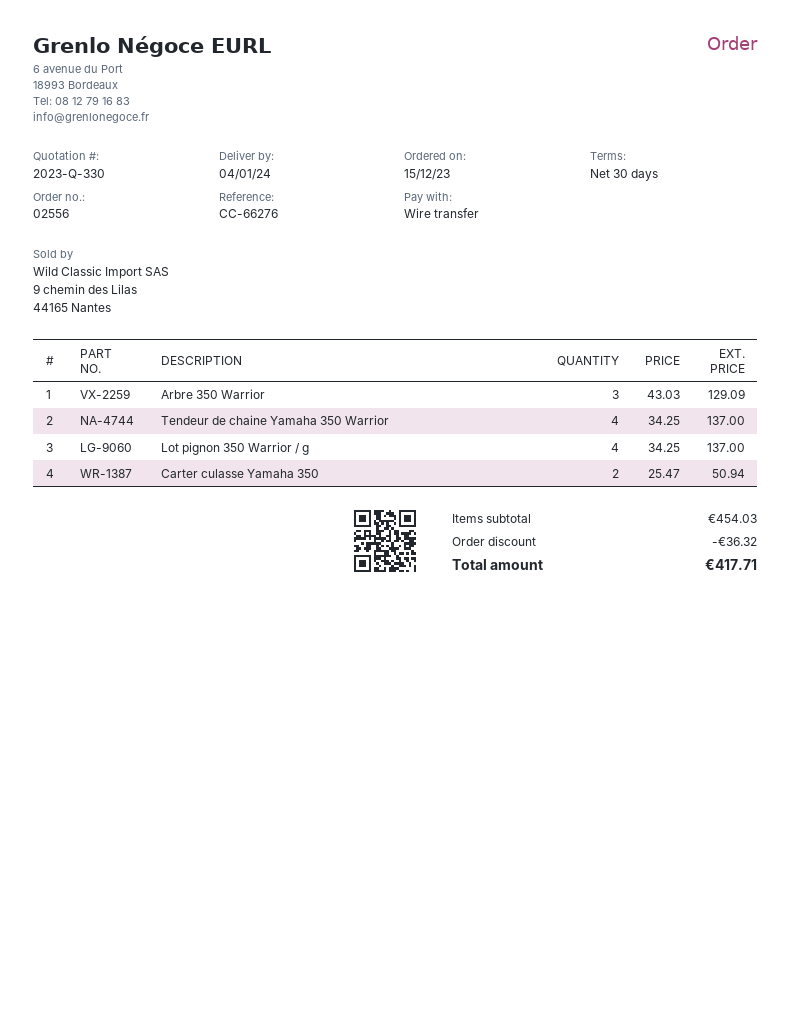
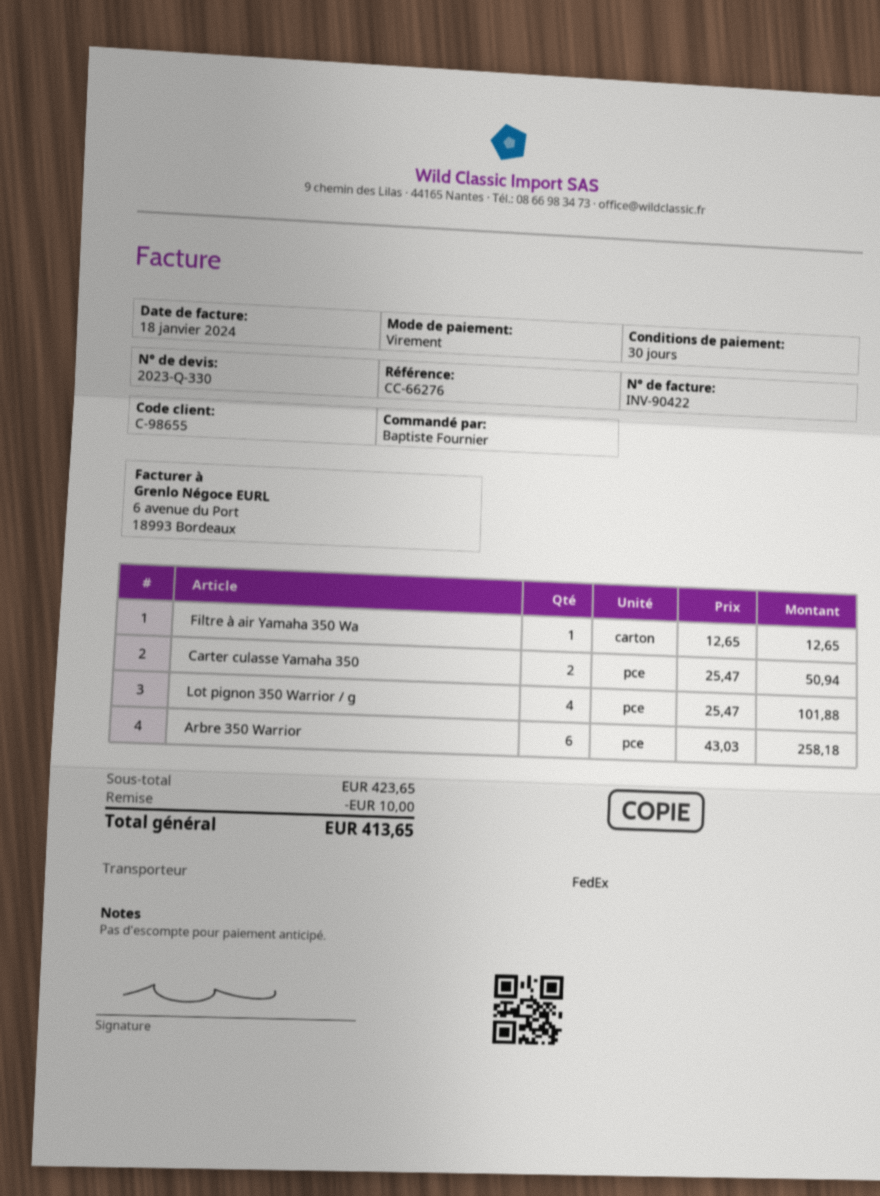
Arbre 350 Warrior: 3 x 43.03 = 129.09 -> 6 x 43.03 = 258.18
Tendeur de chaine Yamaha 350 Warrior: 4 x 34.25 = 137.00 -> none
Lot pignon 350 Warrior / g: 4 x 34.25 = 137.00 -> 4 x 25.47 = 101.88
Filtre à air Yamaha 350 Wa: none -> 1 x 12.65 = 12.65
subtotal: 454.03 -> 423.65
discount: 36.32 -> 10.00
total: 417.71 -> 413.65

